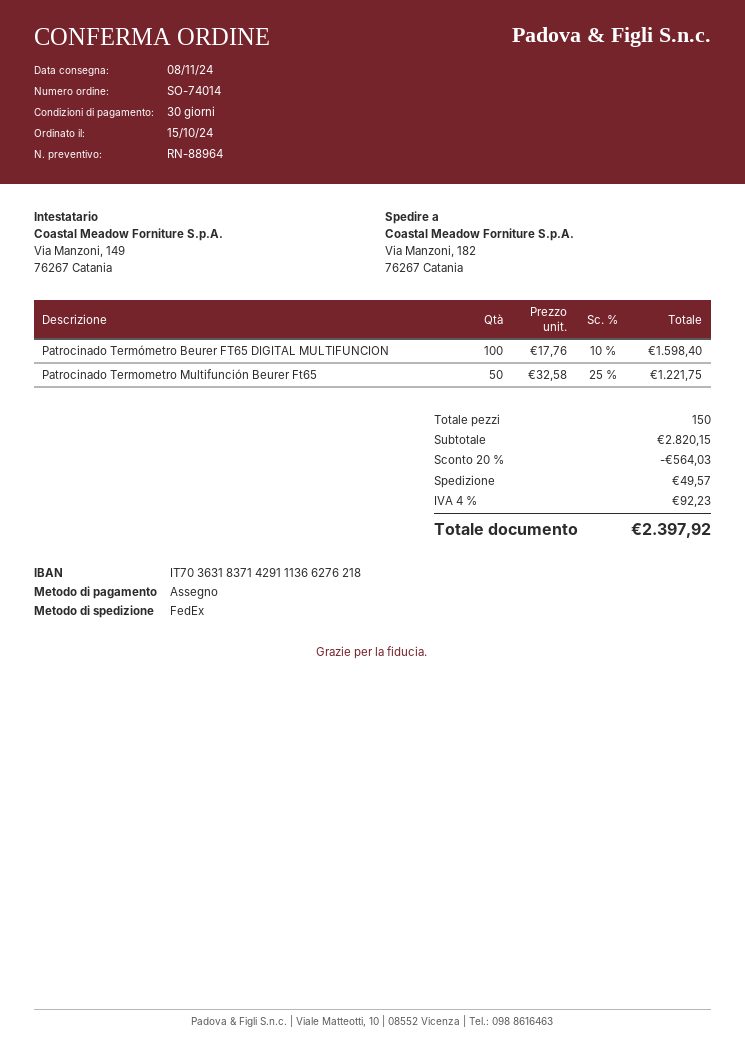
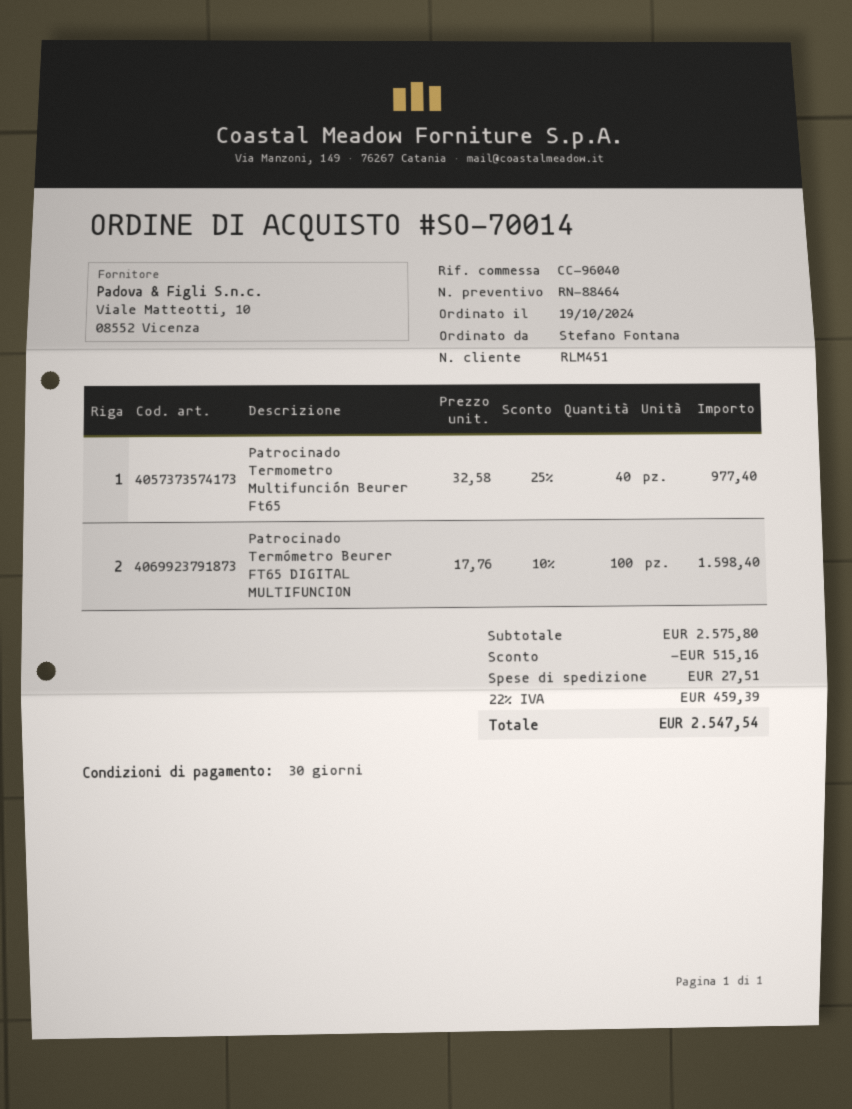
quote number: RN-88964 -> RN-88464
order number: SO-74014 -> SO-70014
order date: 2024-10-15 -> 2024-10-19
Patrocinado Termometro Multifunción Beurer Ft65: 50 x 32.58 - 25% = 1221.75 -> 40 x 32.58 - 25% = 977.40
subtotal: 2820.15 -> 2575.80
discount: 564.03 -> 515.16
shipping: 49.57 -> 27.51
tax: 4% = 92.23 -> 22% = 459.39
total: 2397.92 -> 2547.54

